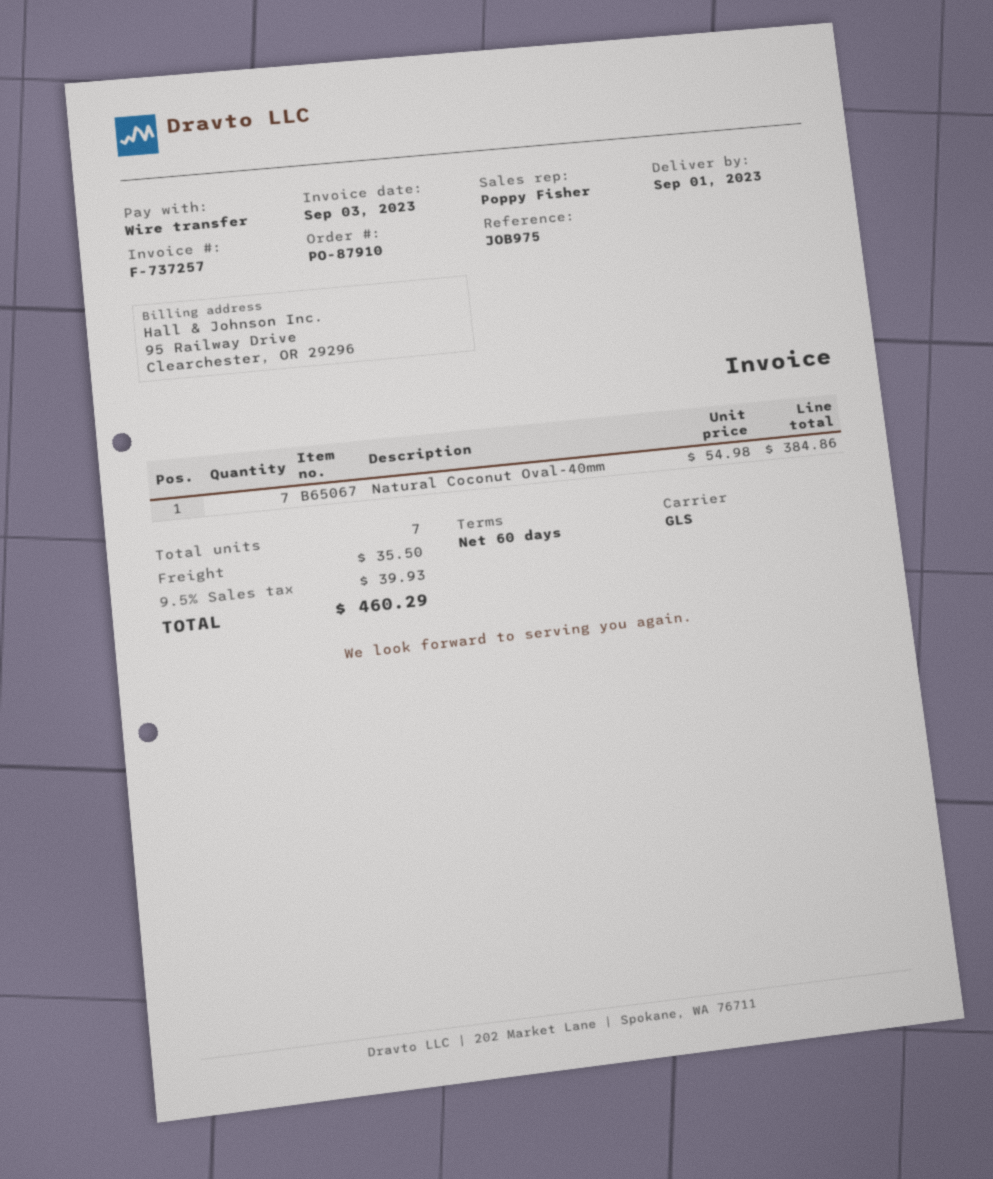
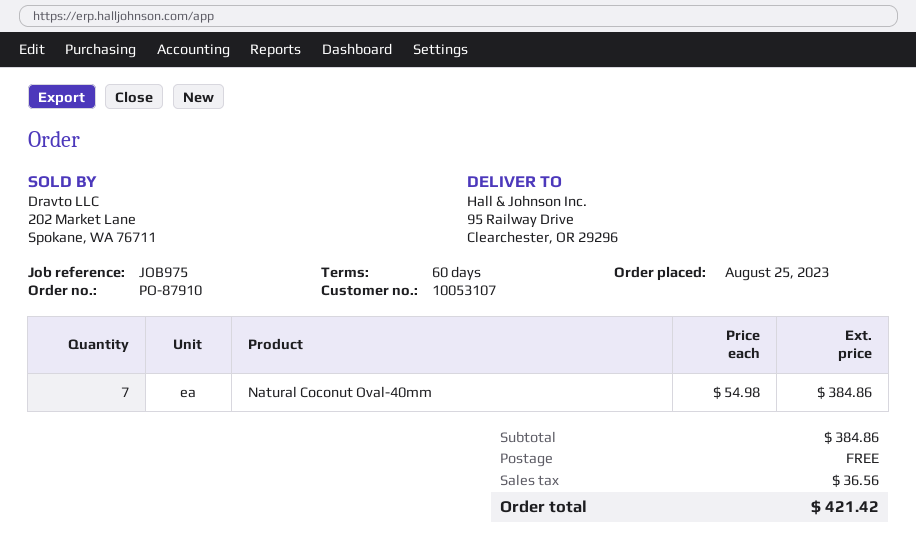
shipping: 35.50 -> 0.00
tax: 39.93 -> 36.56
total: 460.29 -> 421.42

